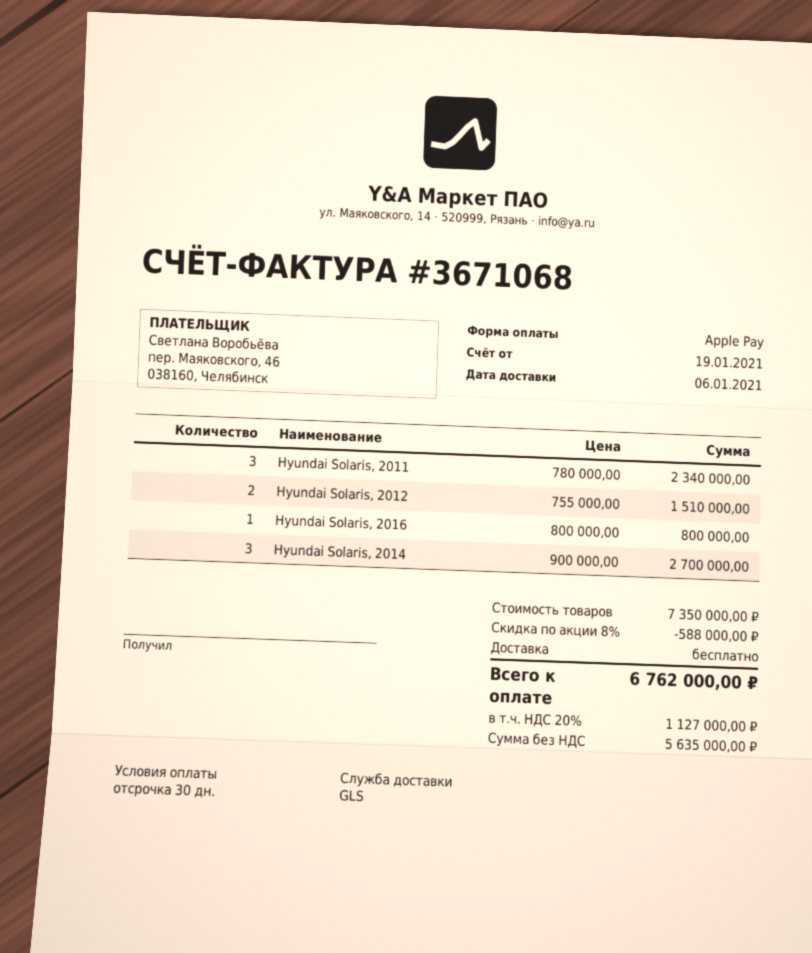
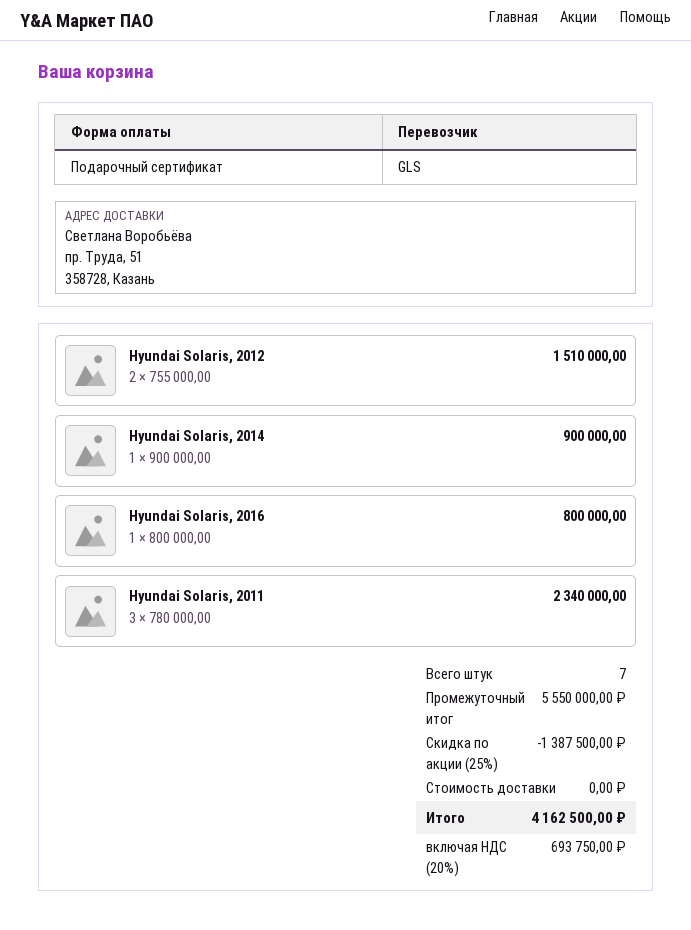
payment method: Apple Pay -> gift card
Hyundai Solaris, 2014: 3 x 900000.00 = 2700000.00 -> 1 x 900000.00 = 900000.00
subtotal: 7350000.00 -> 5550000.00
discount: 8% = 588000.00 -> 25% = 1387500.00
tax: 20% = 1127000.00 -> 20% = 693750.00
total: 6762000.00 -> 4162500.00

